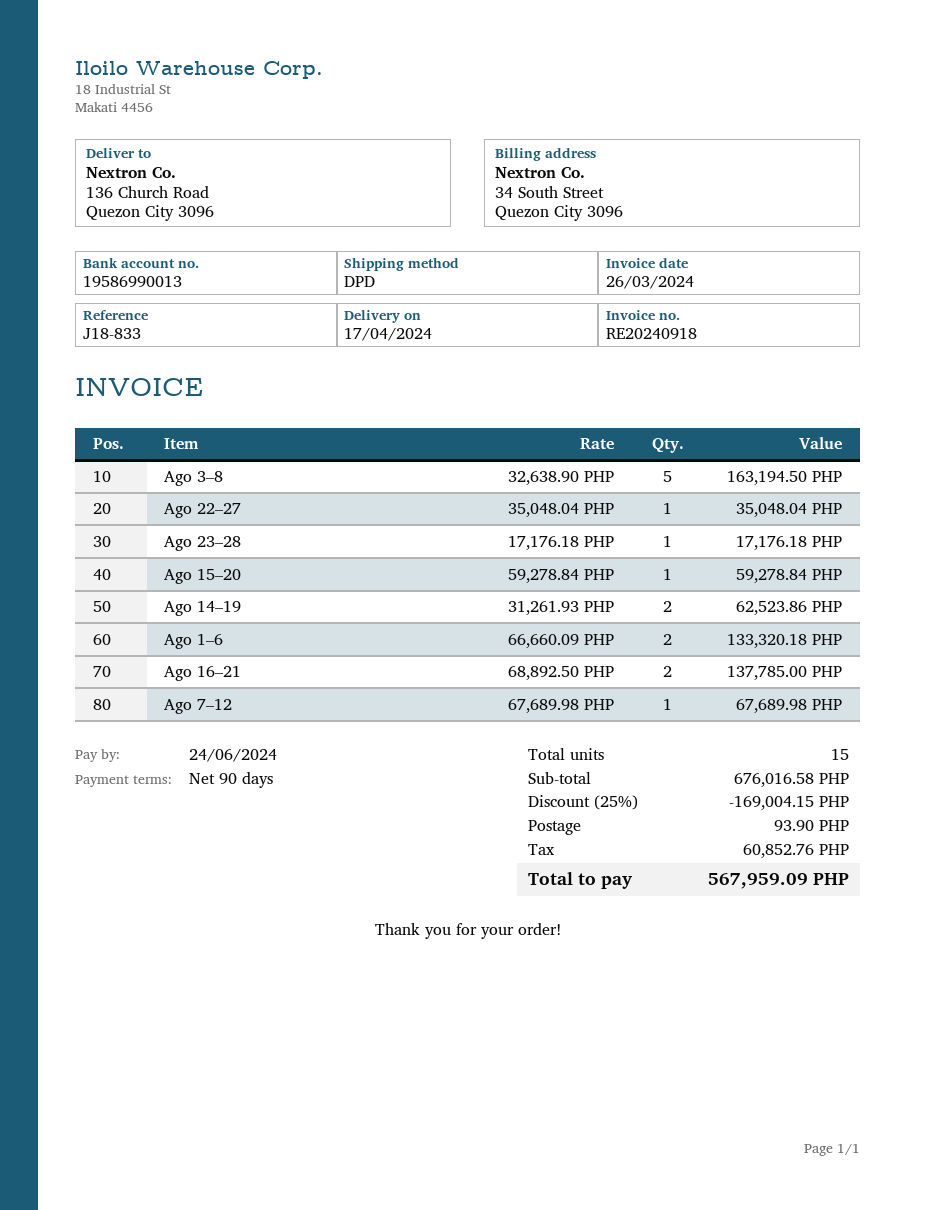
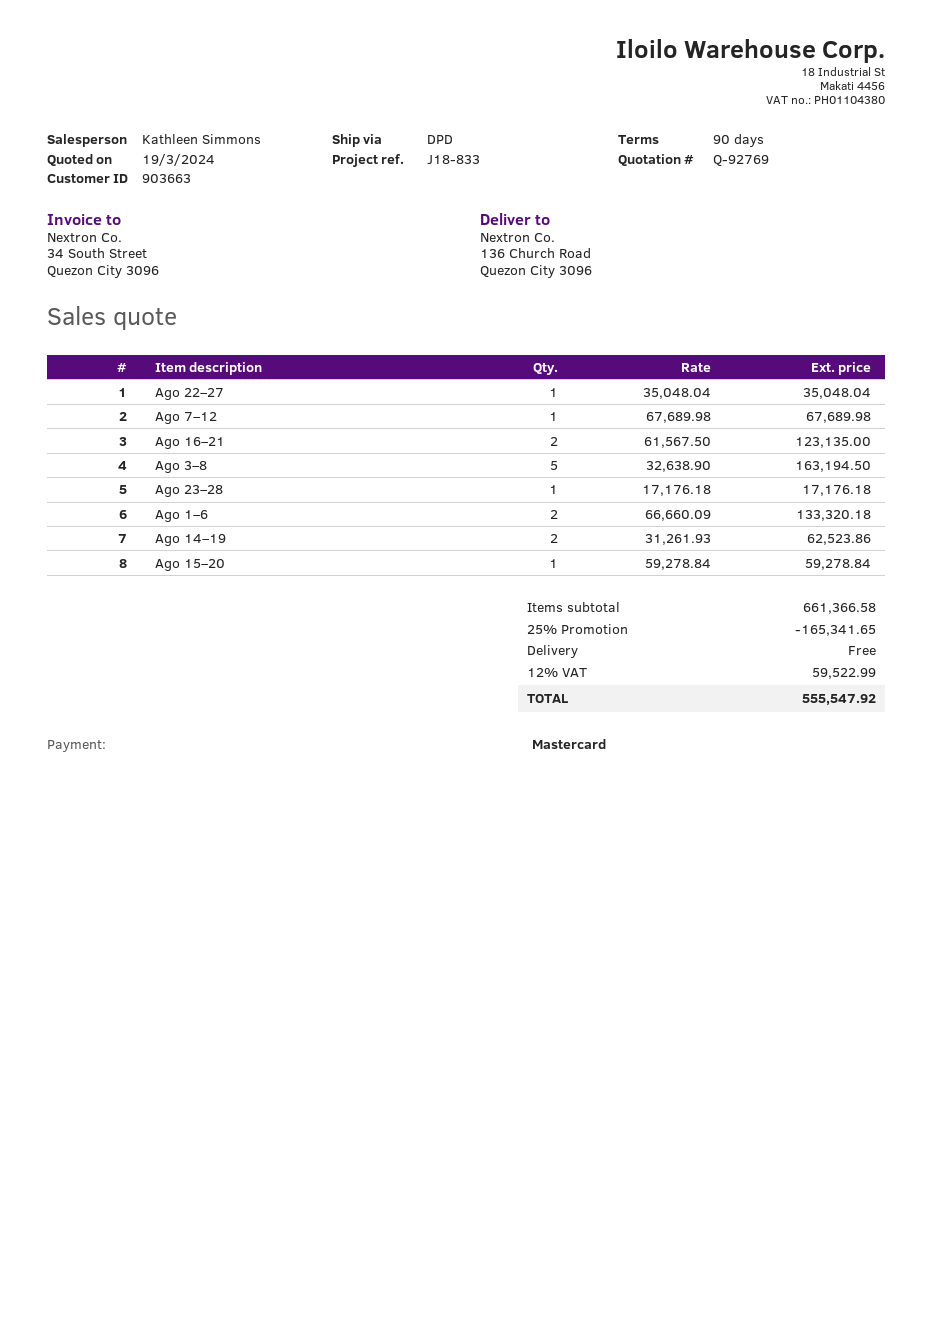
Ago 16–21: 2 x 68892.50 = 137785.00 -> 2 x 61567.50 = 123135.00
subtotal: 676016.58 -> 661366.58
discount: 25% = 169004.15 -> 25% = 165341.65
shipping: 93.90 -> 0.00
tax: 60852.76 -> 59522.99
total: 567959.09 -> 555547.92

